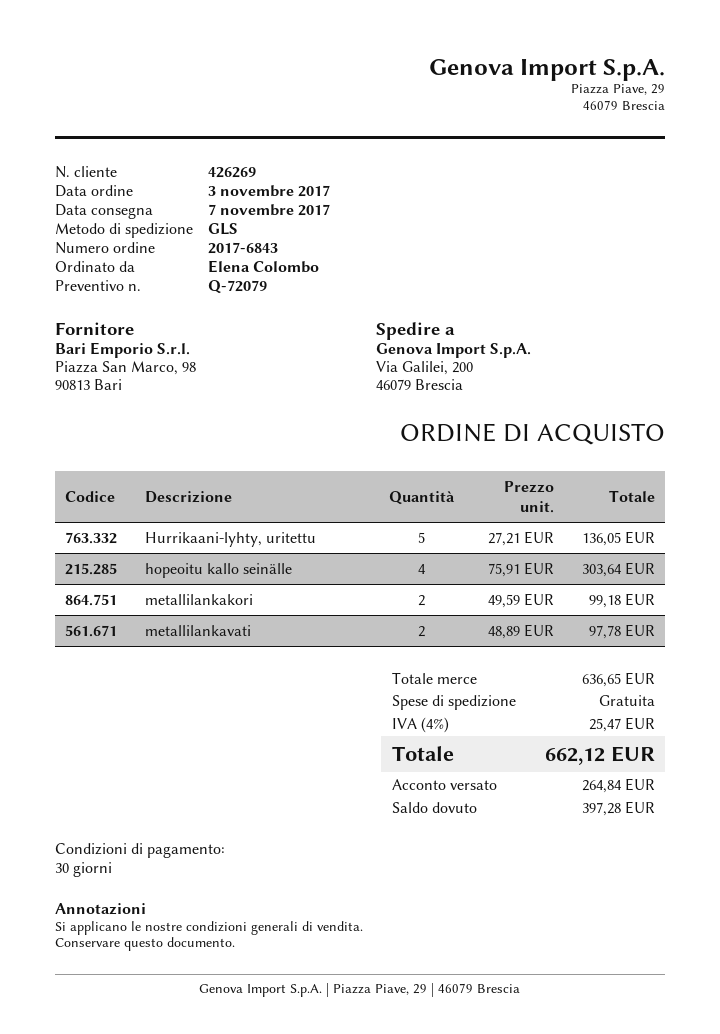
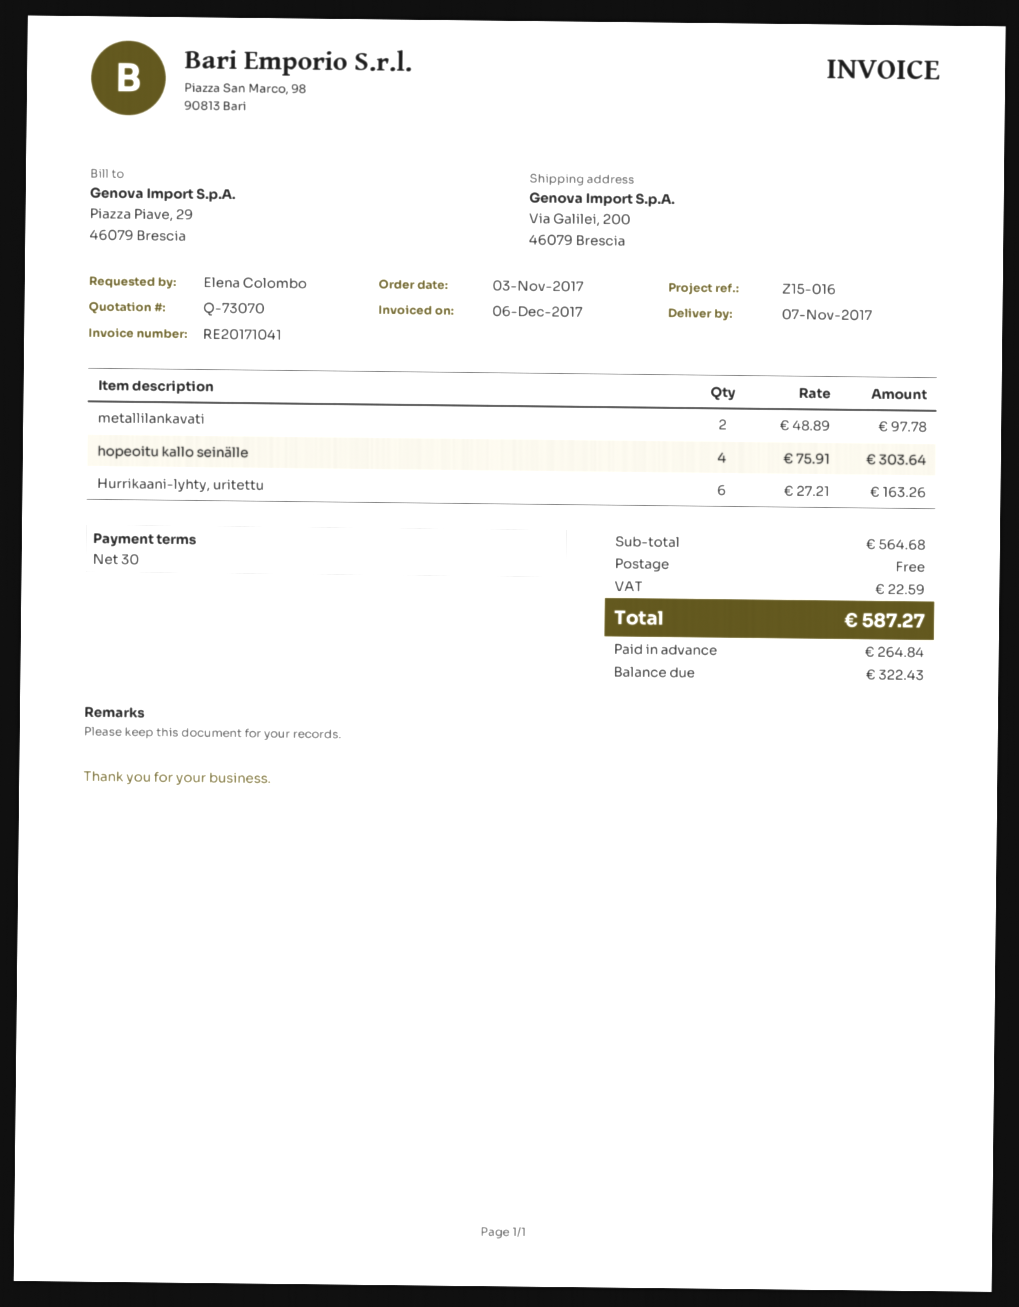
quote number: Q-72079 -> Q-73070
Hurrikaani-lyhty, uritettu: 5 x 27.21 = 136.05 -> 6 x 27.21 = 163.26
metallilankakori: 2 x 49.59 = 99.18 -> none
subtotal: 636.65 -> 564.68
tax: 25.47 -> 22.59
total: 662.12 -> 587.27
balance: 397.28 -> 322.43

